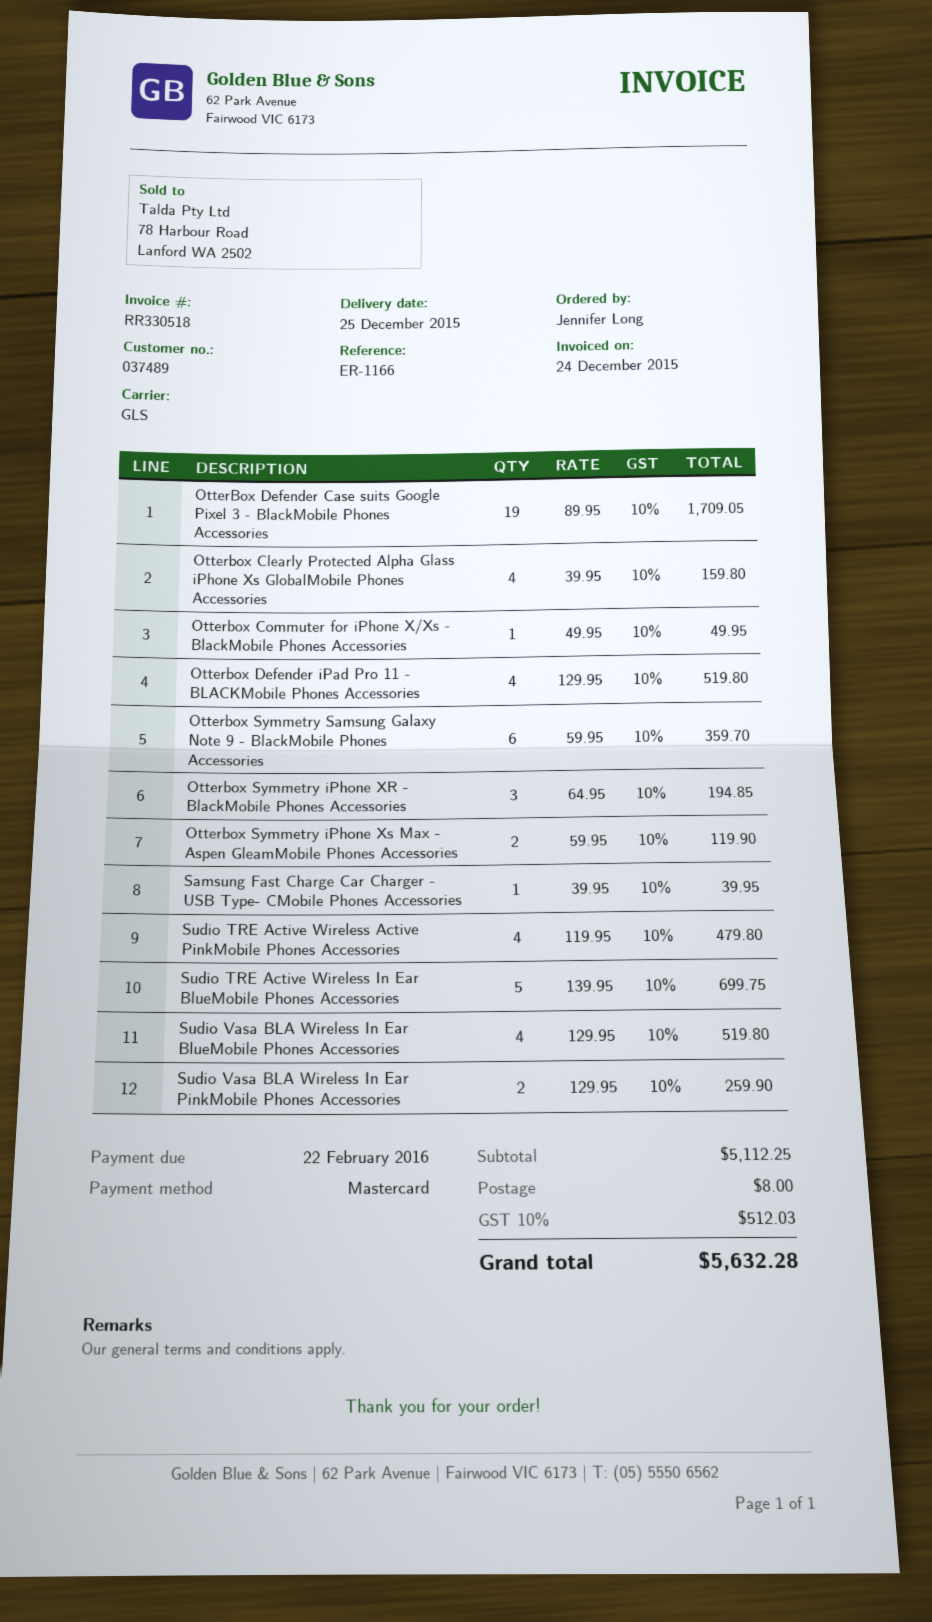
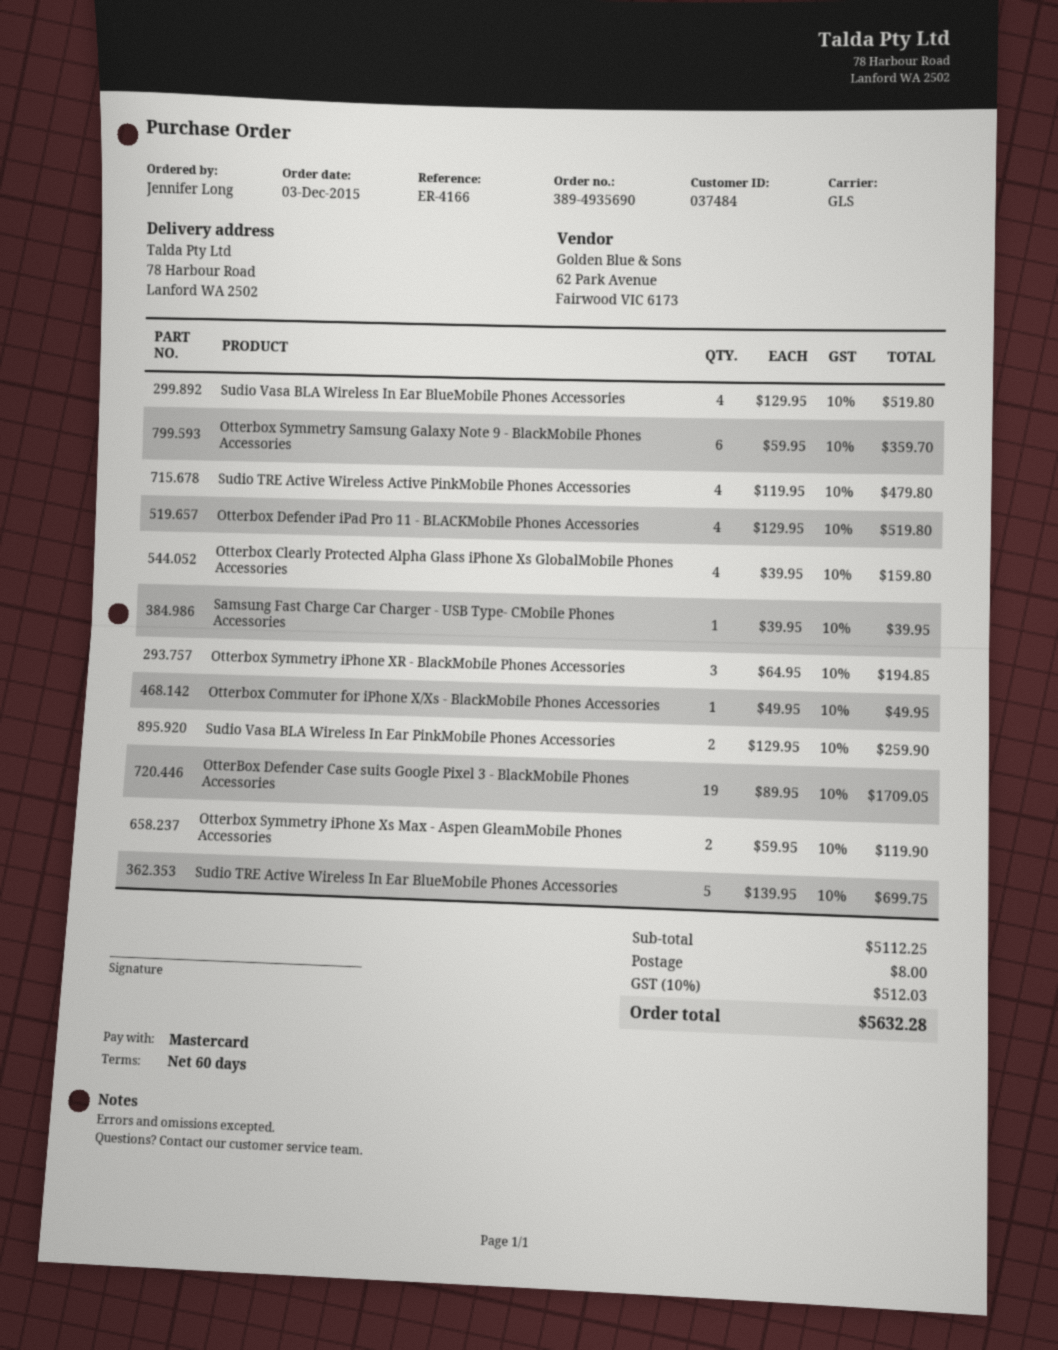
customer number: 037489 -> 037484
reference: ER-1166 -> ER-4166

